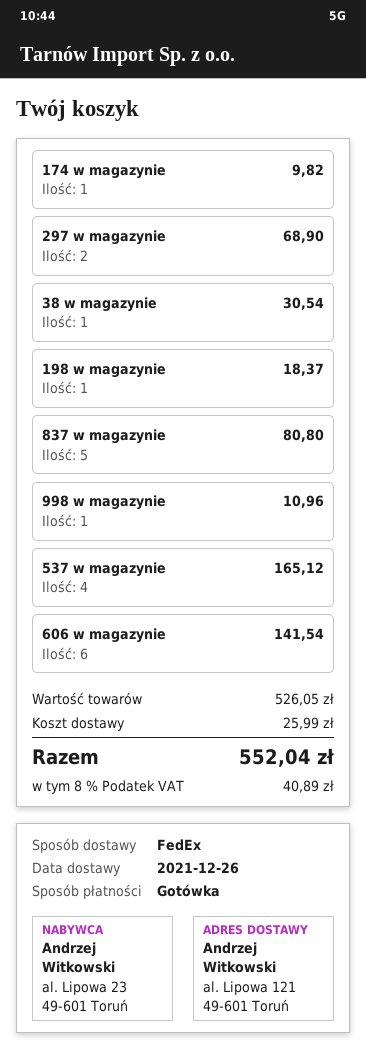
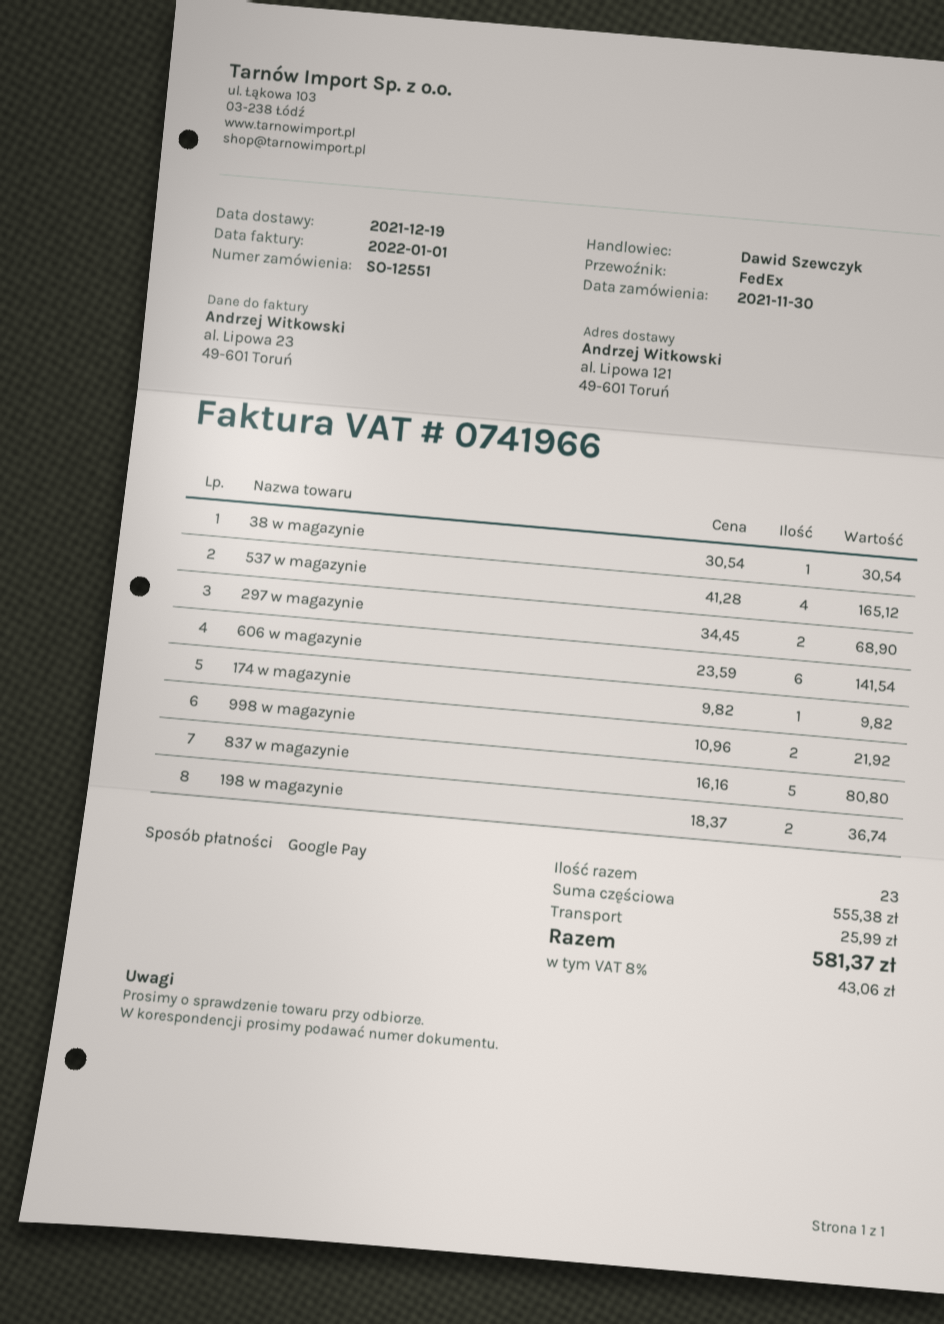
delivery date: 2021-12-26 -> 2021-12-19
payment method: cash -> Google Pay
198 w magazynie: 1 for 18.37 -> 2 for 36.74
998 w magazynie: 1 for 10.96 -> 2 for 21.92
subtotal: 526.05 -> 555.38
tax: 8% = 40.89 -> 8% = 43.06
total: 552.04 -> 581.37

